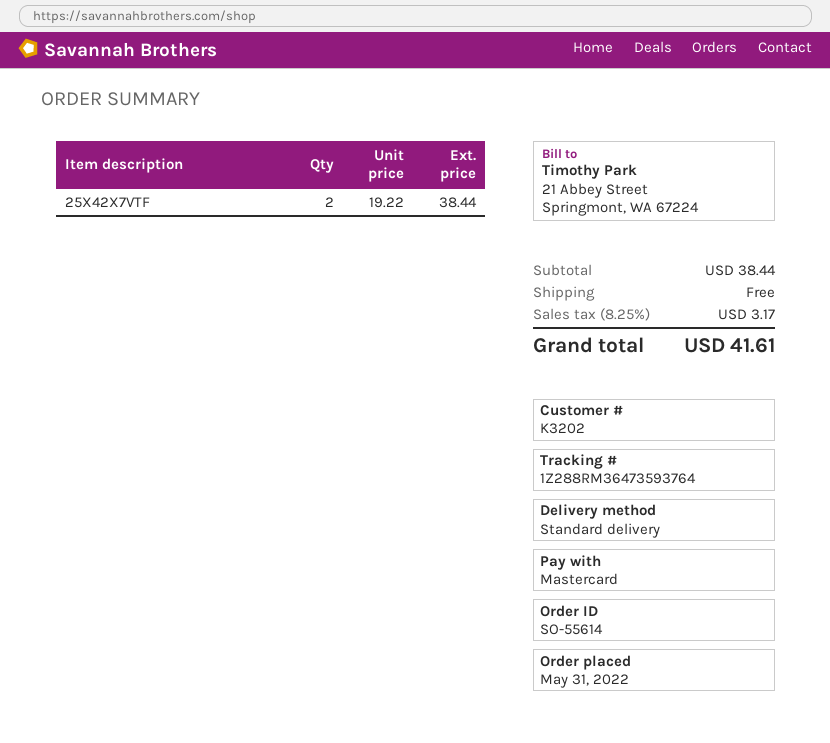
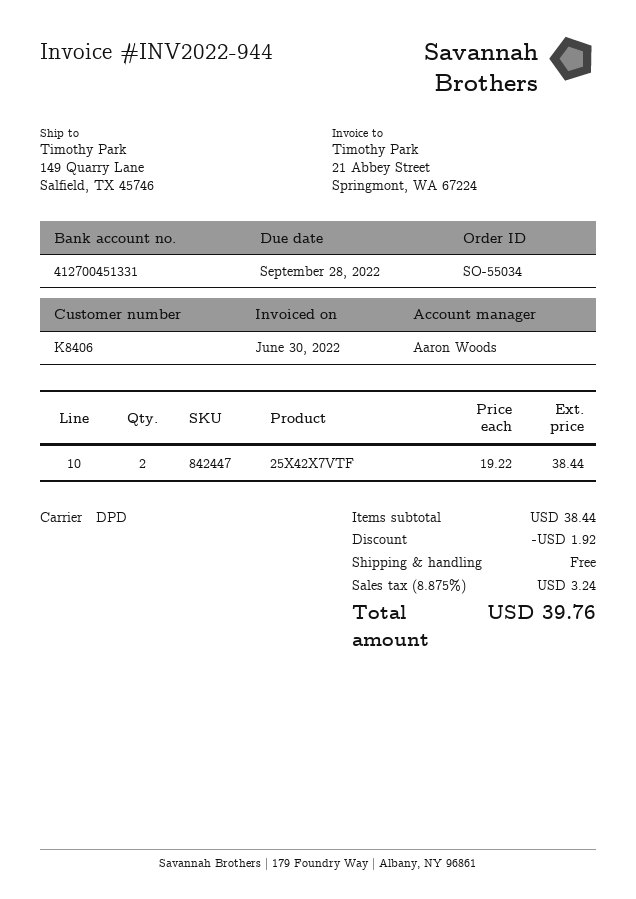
order number: SO-55614 -> SO-55034
customer number: K3202 -> K8406
shipping method: standard -> DPD
discount: none -> 1.92
tax: 8.25% = 3.17 -> 8.875% = 3.24
total: 41.61 -> 39.76

